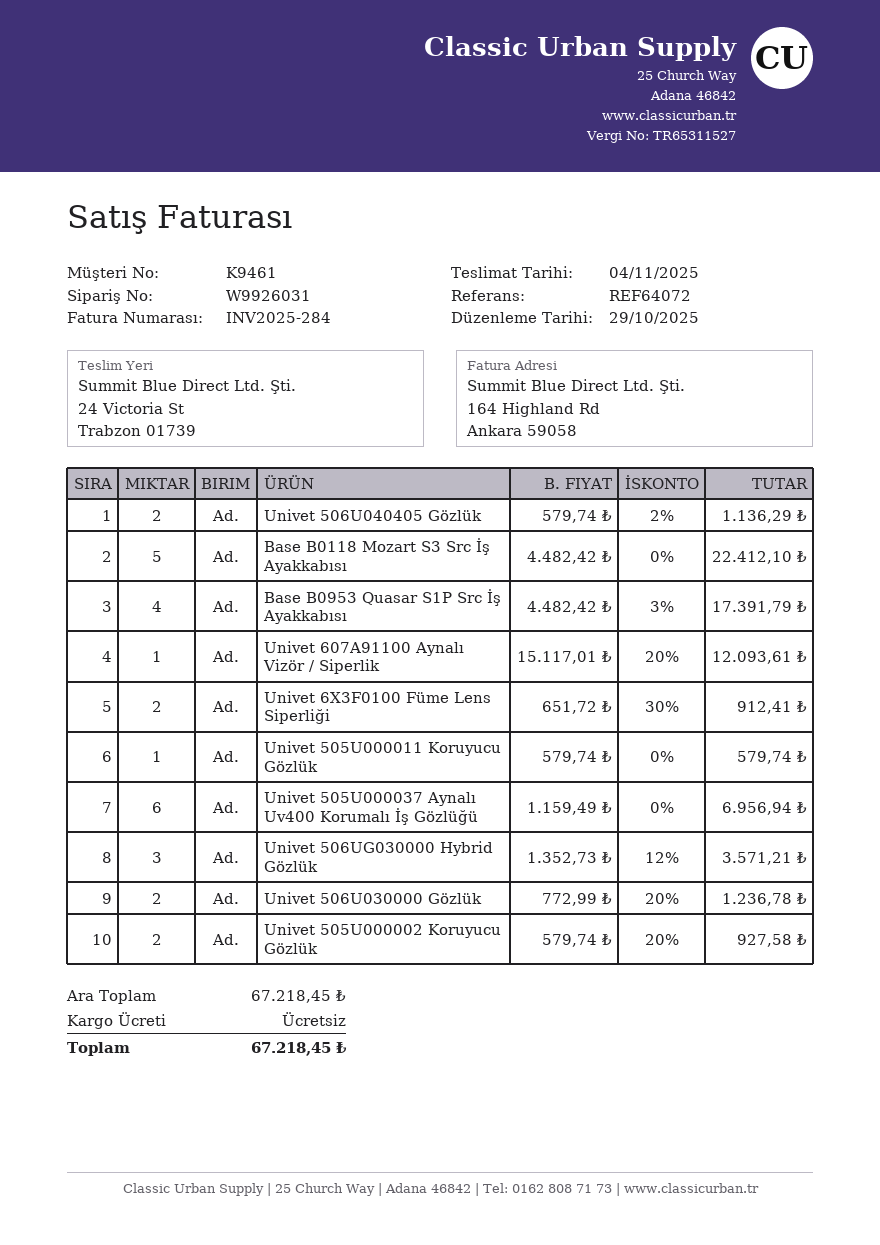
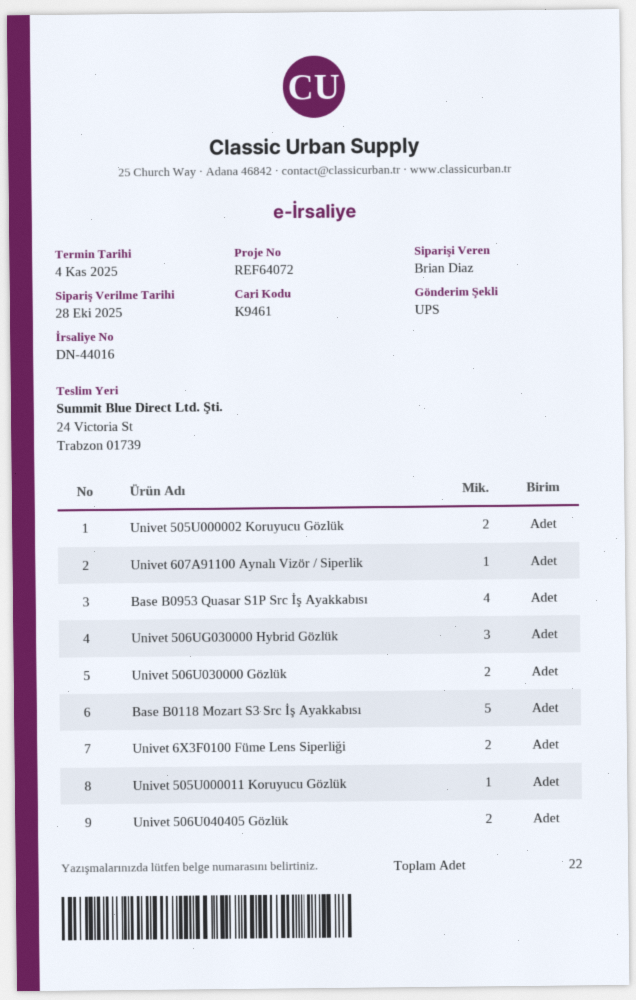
Univet 505U000037 Aynalı Uv400 Korumalı İş Gözlüğü: 6 -> none

